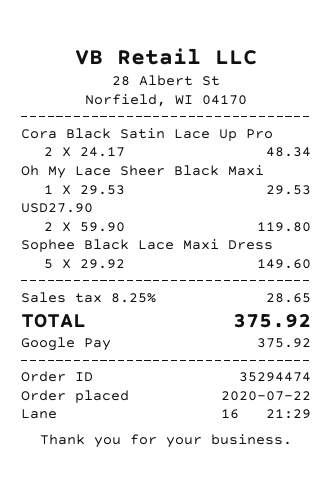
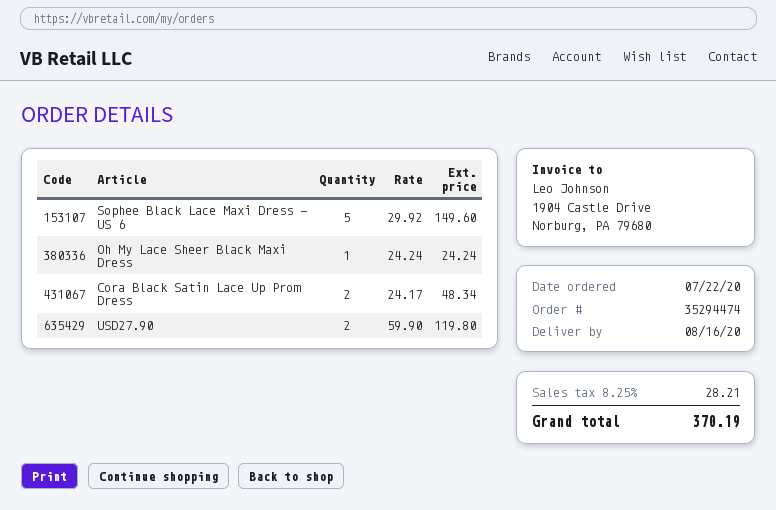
Oh My Lace Sheer Black Maxi: 1 x 29.53 = 29.53 -> 1 x 24.24 = 24.24
tax: 8.25% = 28.65 -> 8.25% = 28.21
total: 375.92 -> 370.19

